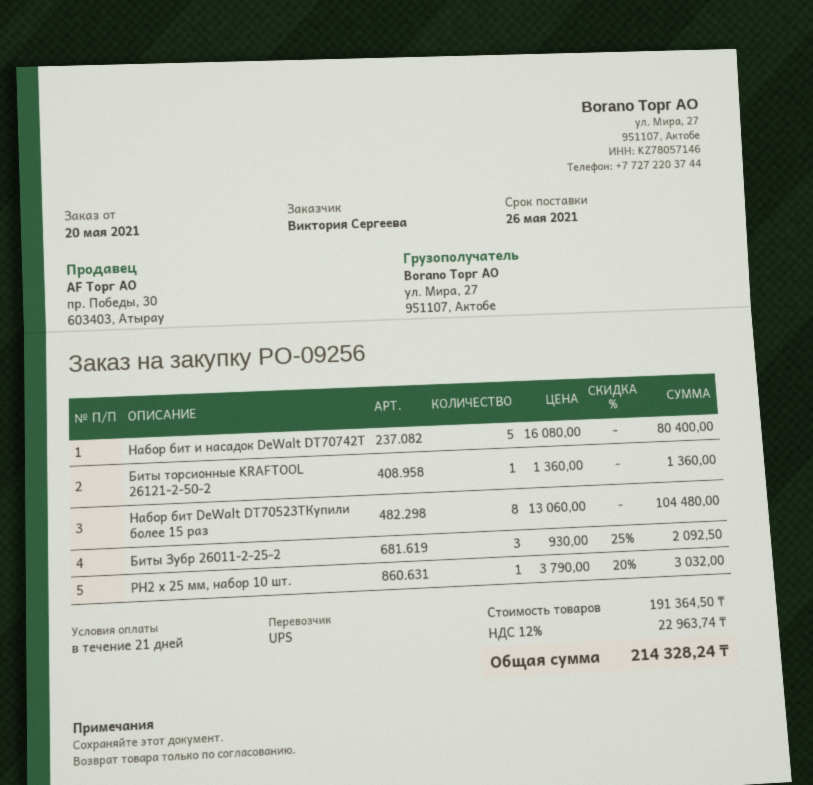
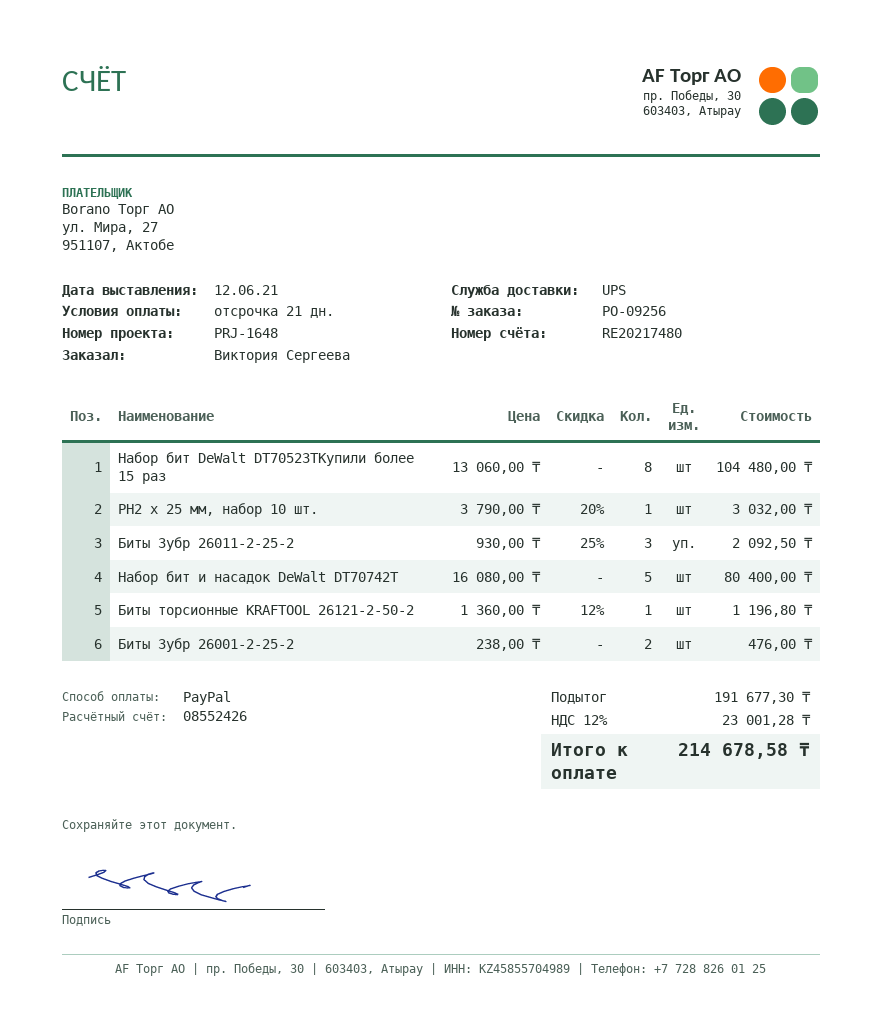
Биты торсионные KRAFTOOL 26121-2-50-2: 1 x 1360.00 = 1360.00 -> 1 x 1360.00 - 12% = 1196.80
Биты Зубр 26001-2-25-2: none -> 2 x 238.00 = 476.00
subtotal: 191364.50 -> 191677.30
tax: 12% = 22963.74 -> 12% = 23001.28
total: 214328.24 -> 214678.58

